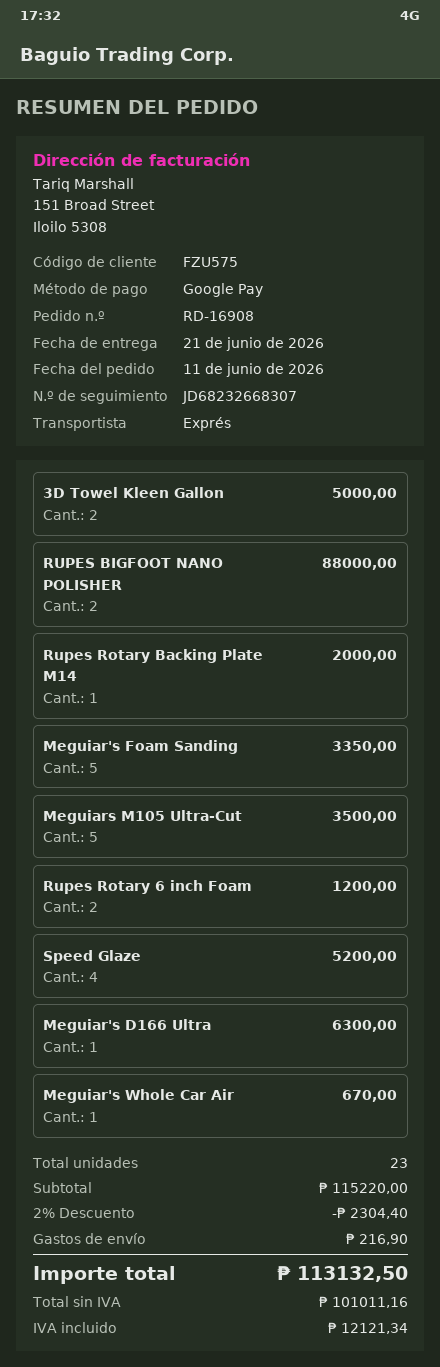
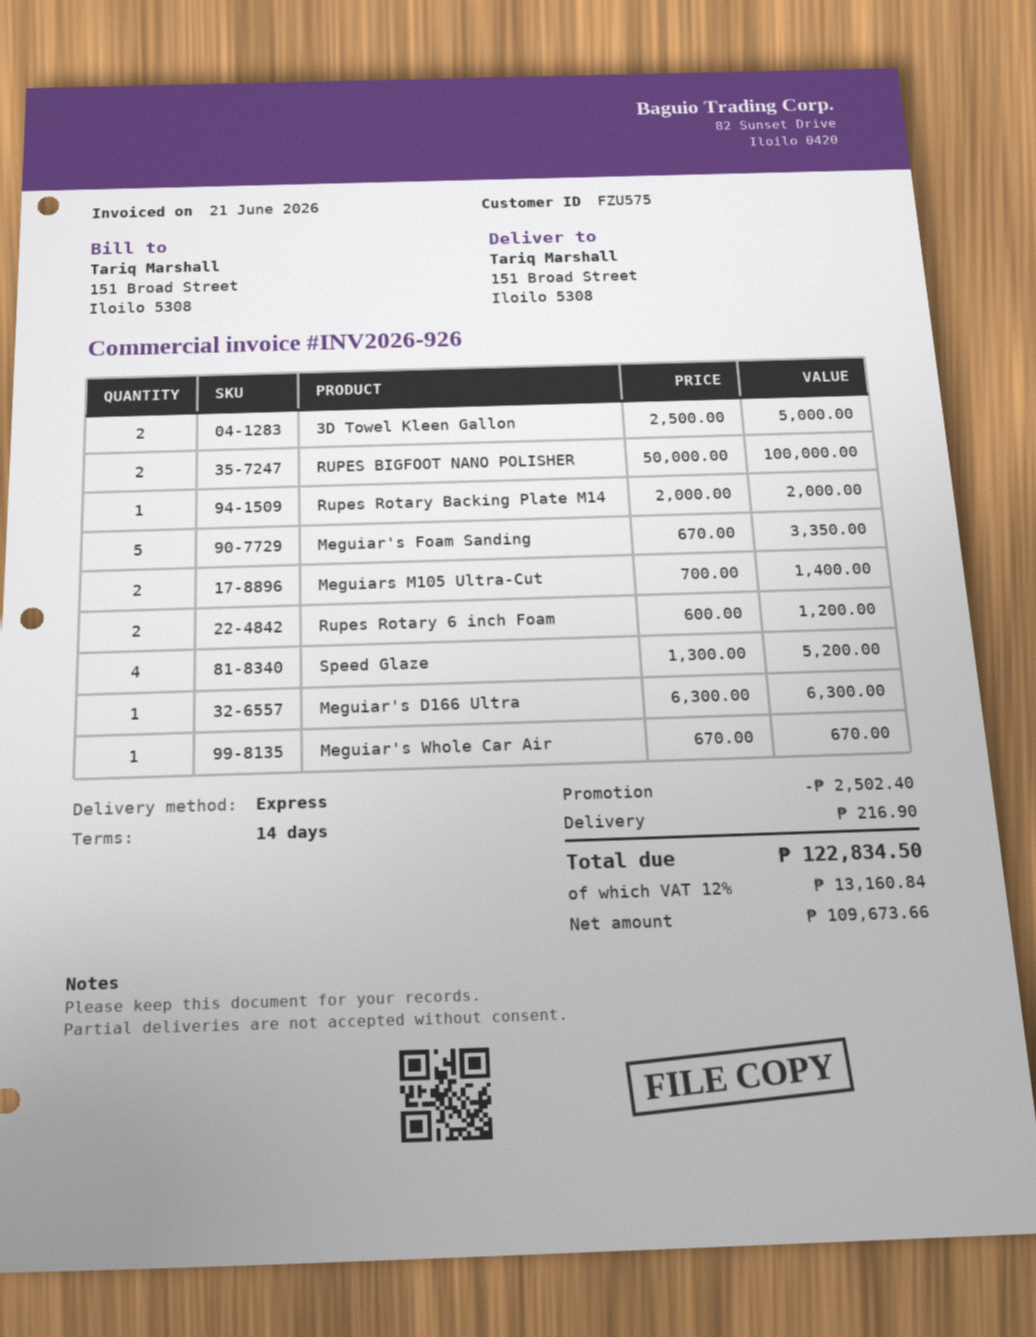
RUPES BIGFOOT NANO POLISHER: 2 for 88000.00 -> 2 for 100000.00
Meguiars M105 Ultra-Cut: 5 for 3500.00 -> 2 for 1400.00
discount: 2304.40 -> 2502.40
net: 101011.16 -> 109673.66
tax: 12121.34 -> 13160.84
total: 113132.50 -> 122834.50

